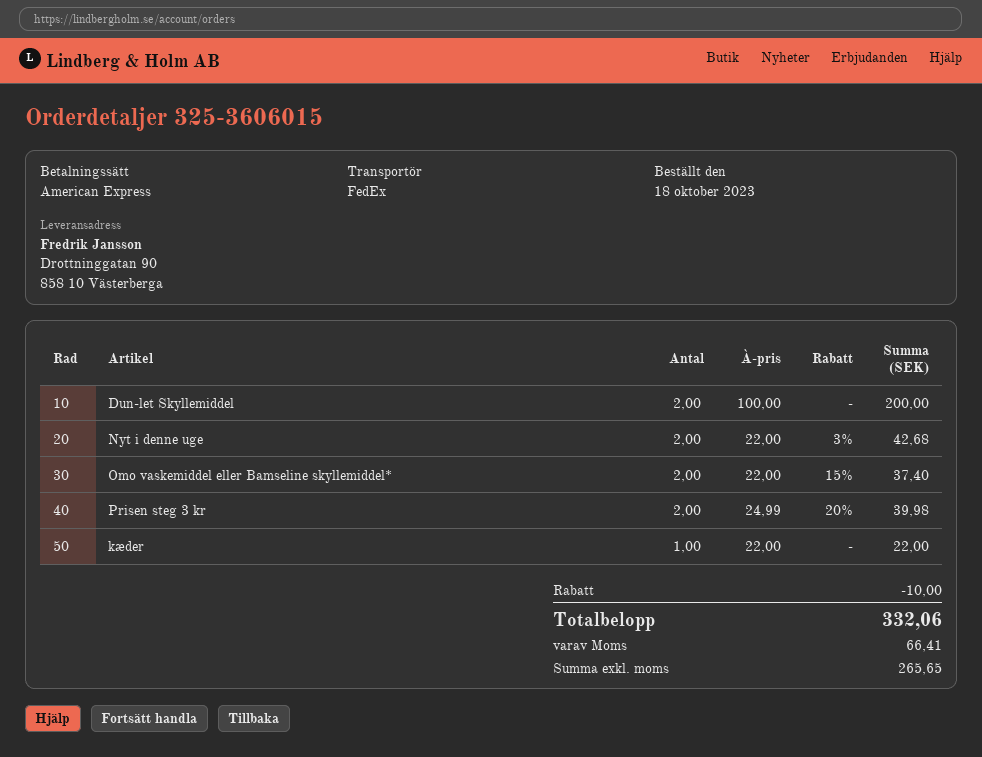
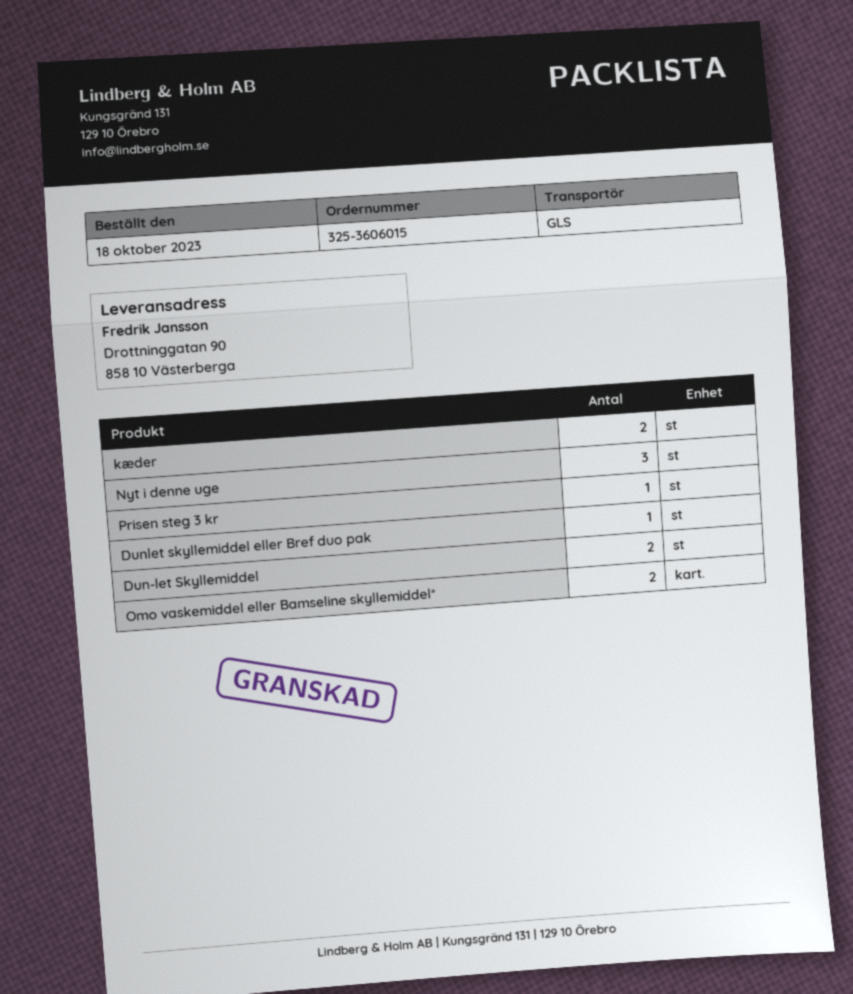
shipping method: FedEx -> GLS
Nyt i denne uge: 2 -> 3
Prisen steg 3 kr: 2 -> 1
kæder: 1 -> 2
Dunlet skyllemiddel eller Bref duo pak: none -> 1

